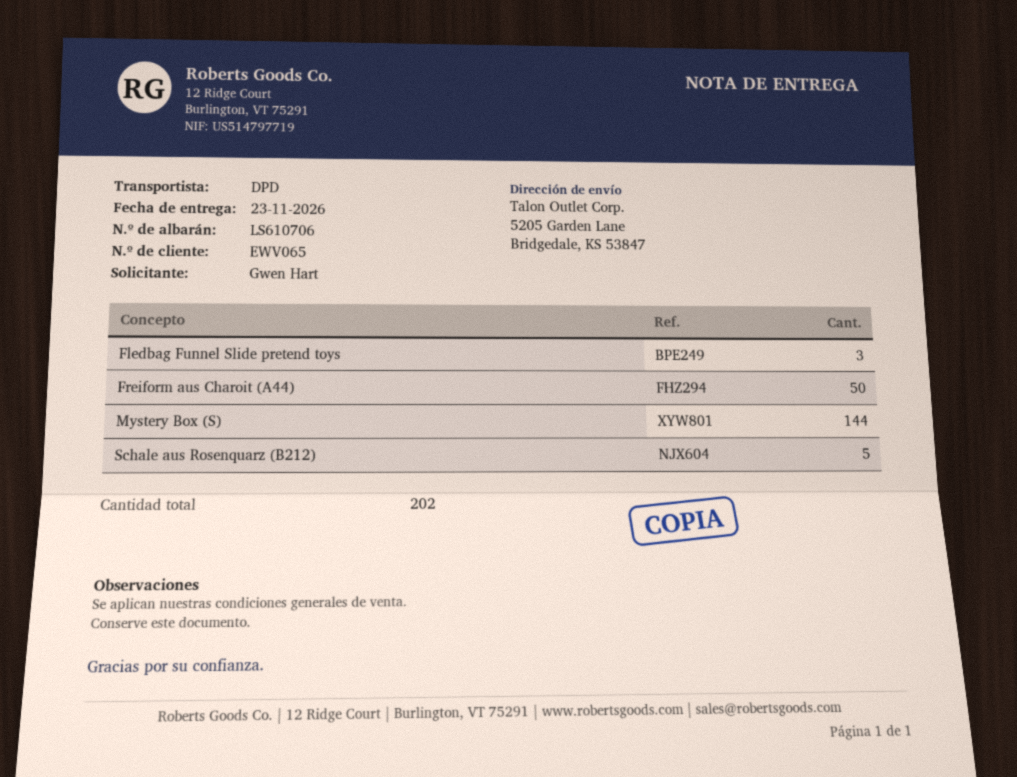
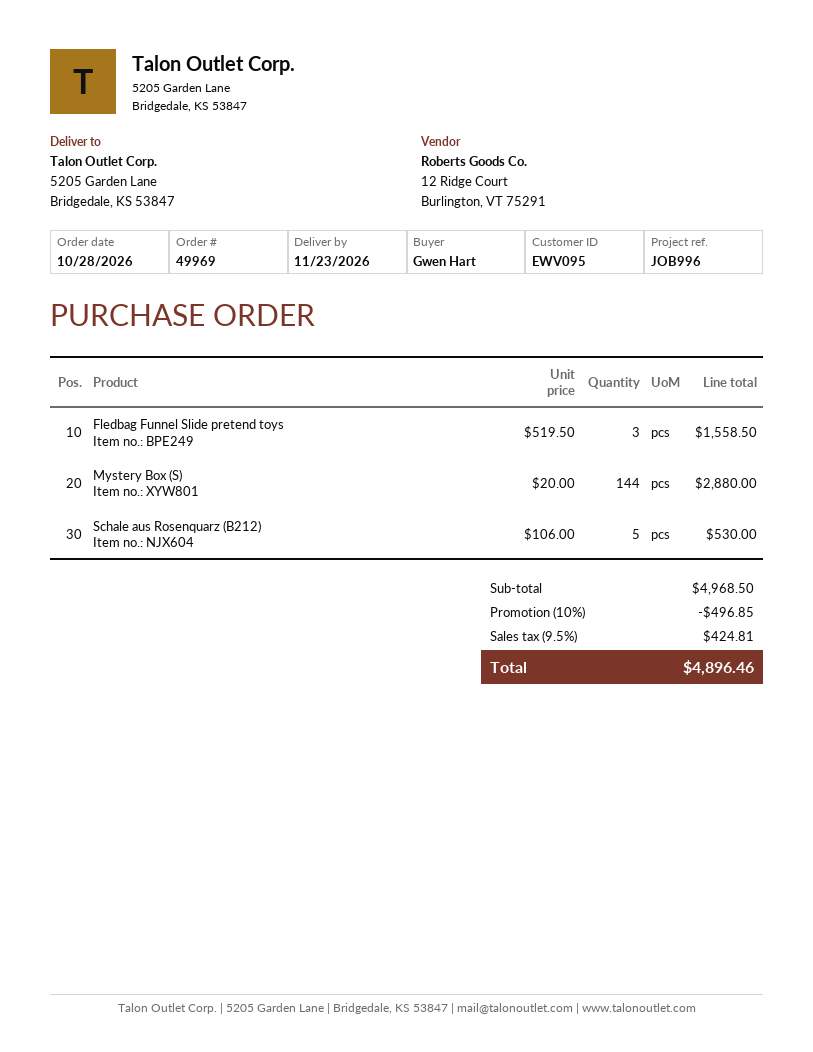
customer number: EWV065 -> EWV095
Freiform aus Charoit (A44): 50 -> none

